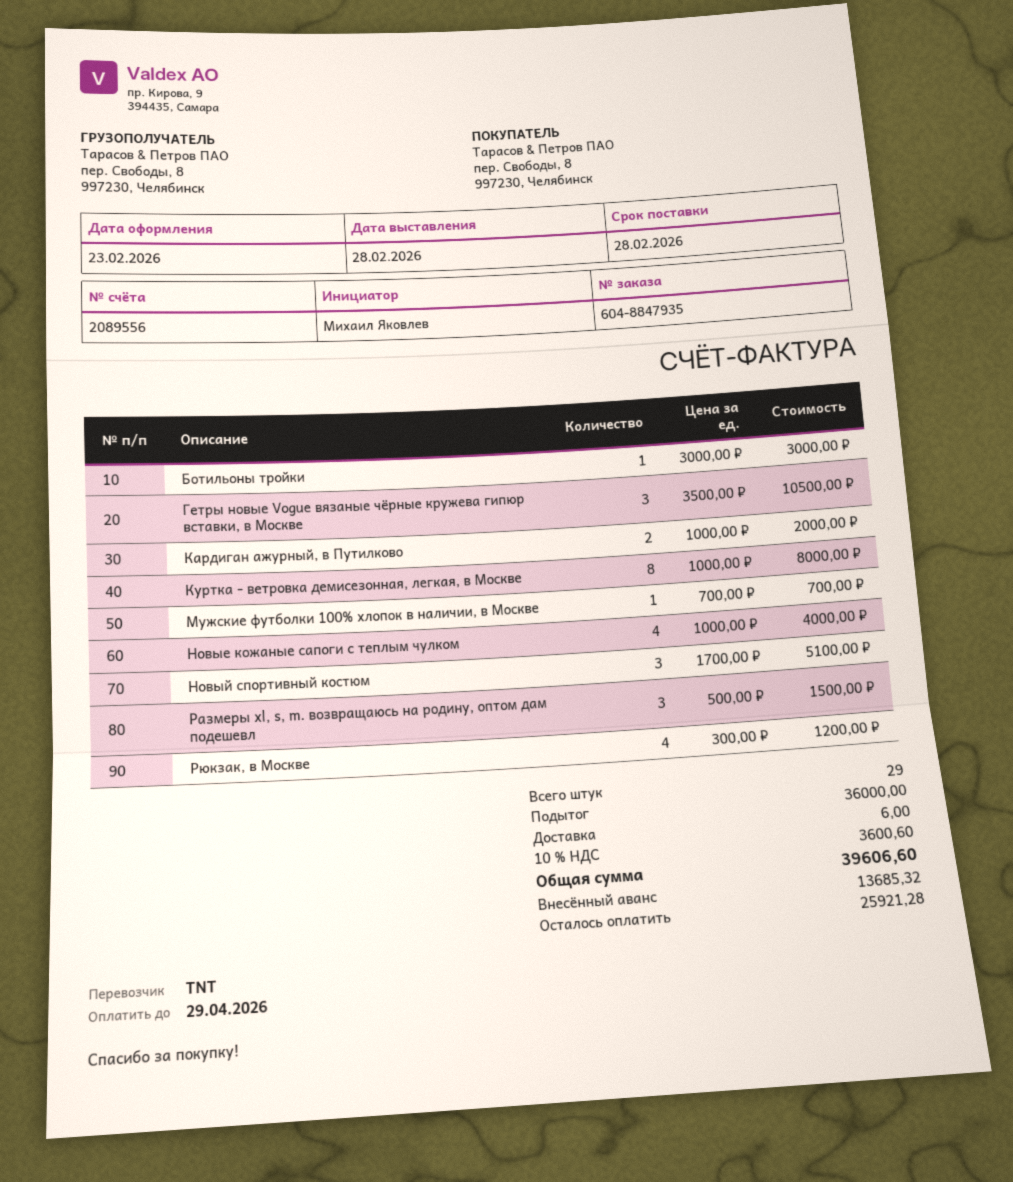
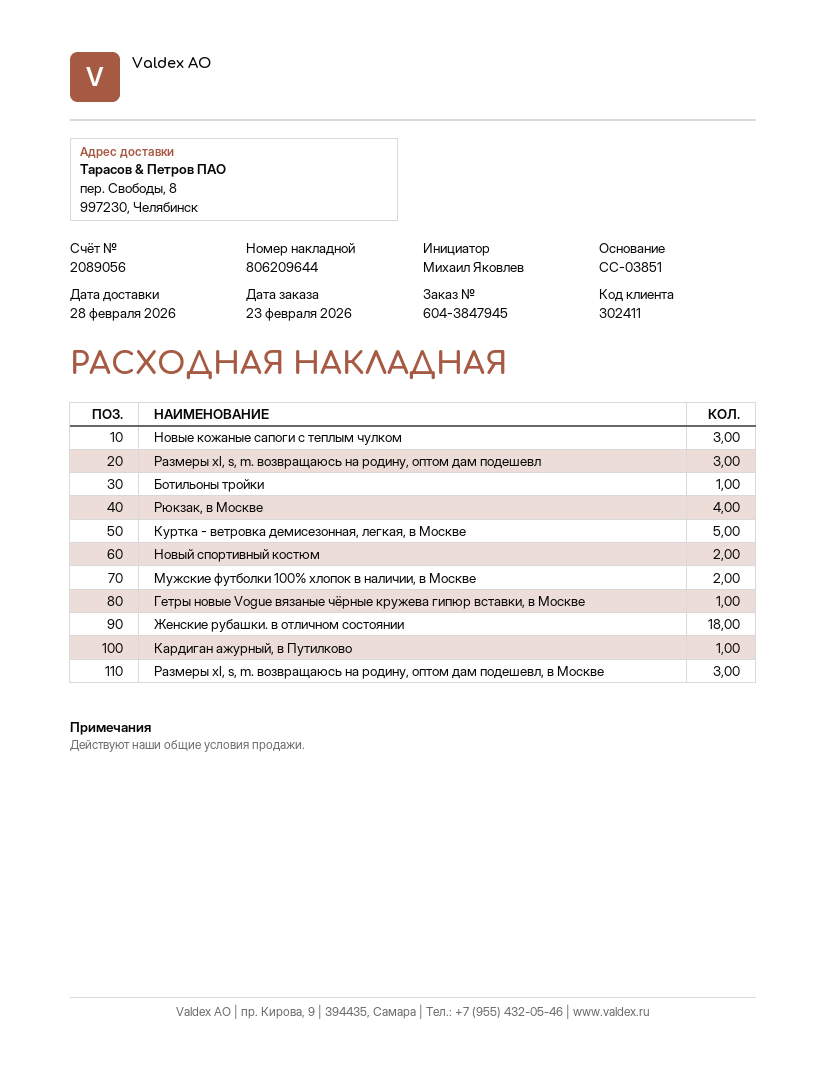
order number: 604-8847935 -> 604-3847945
invoice number: 2089556 -> 2089056
Гетры новые Vogue вязаные чёрные кружева гипюр вставки, в Москве: 3 -> 1
Кардиган ажурный, в Путилково: 2 -> 1
Куртка - ветровка демисезонная, легкая, в Москве: 8 -> 5
Мужские футболки 100% хлопок в наличии, в Москве: 1 -> 2
Новые кожаные сапоги с теплым чулком: 4 -> 3
Новый спортивный костюм: 3 -> 2
Женские рубашки. в отличном состоянии: none -> 18
Размеры xl, s, m. возвращаюсь на родину, оптом дам подешевл, в Москве: none -> 3

